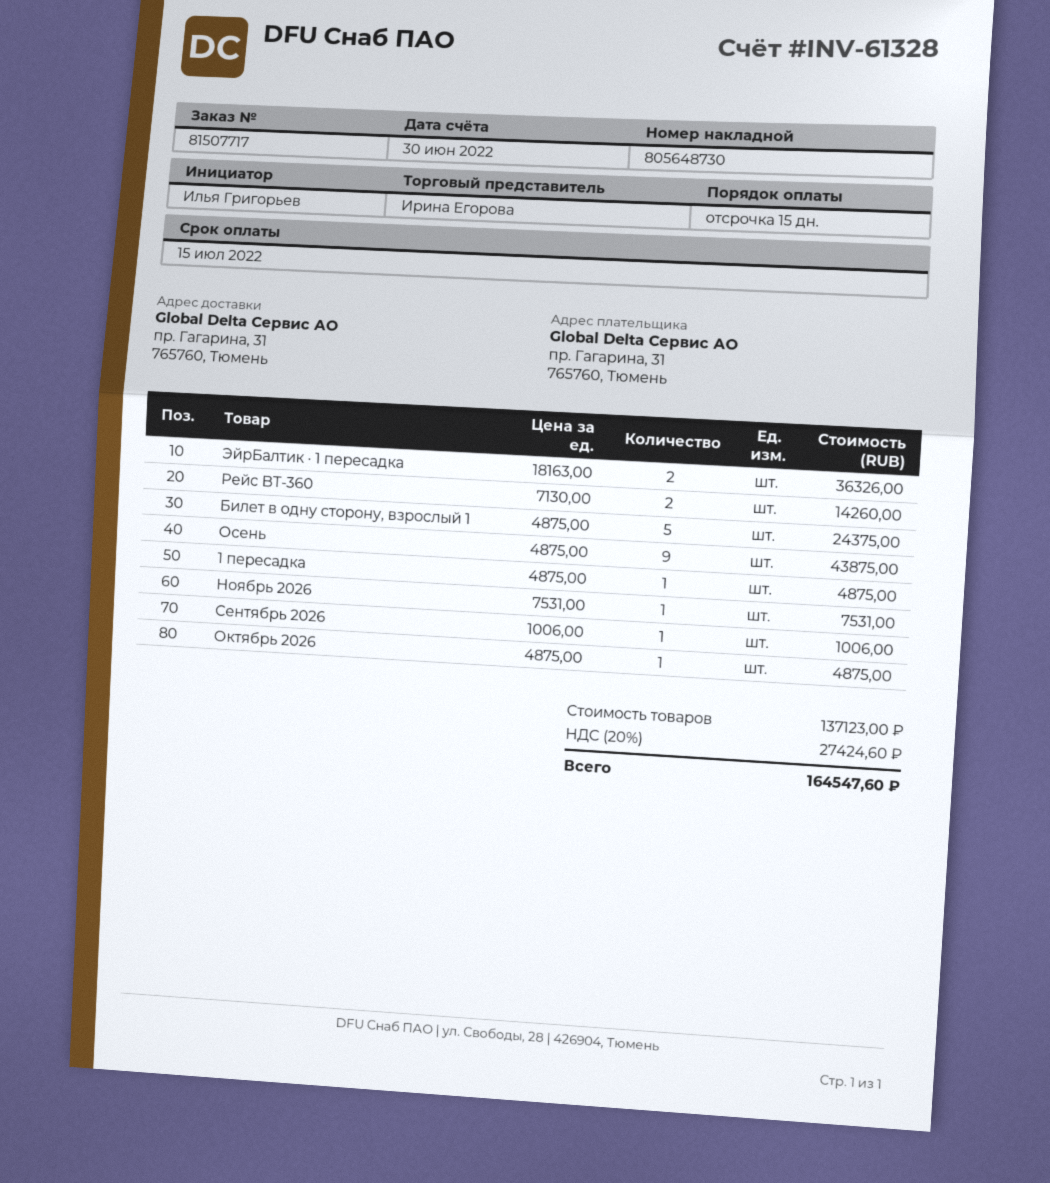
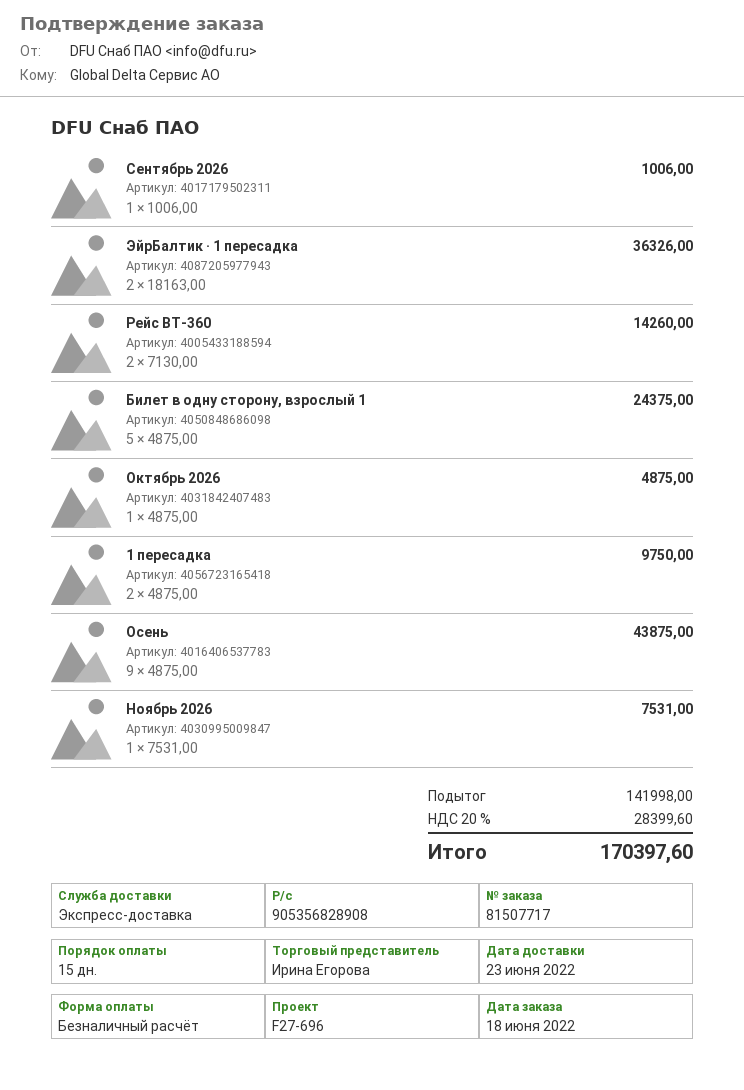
1 пересадка: 1 x 4875.00 = 4875.00 -> 2 x 4875.00 = 9750.00
subtotal: 137123.00 -> 141998.00
tax: 20% = 27424.60 -> 20% = 28399.60
total: 164547.60 -> 170397.60

